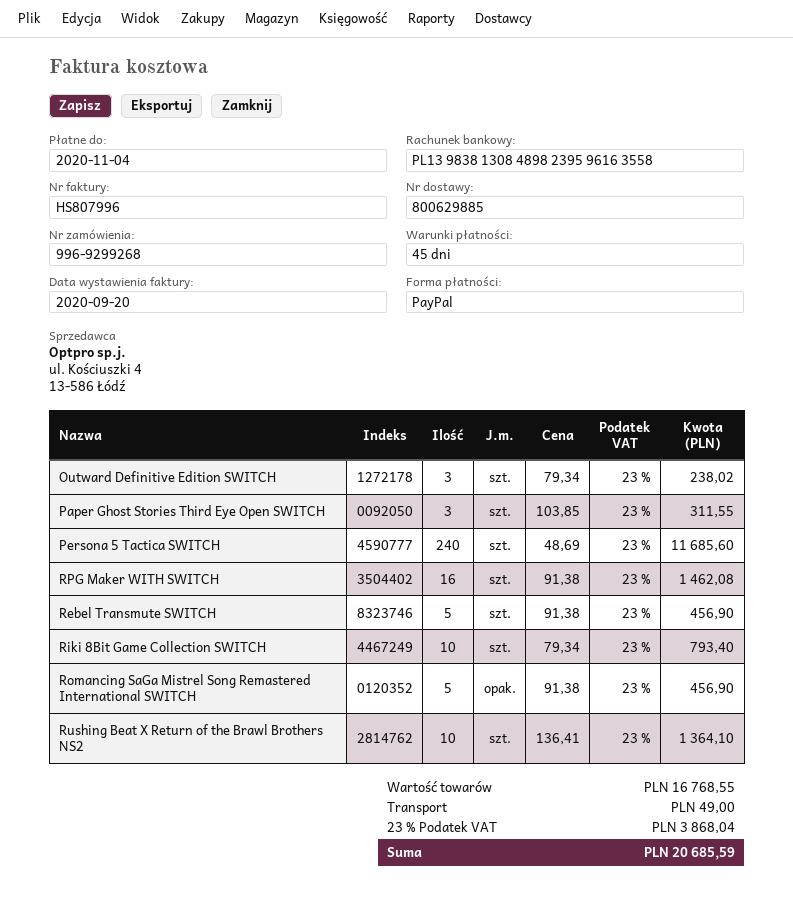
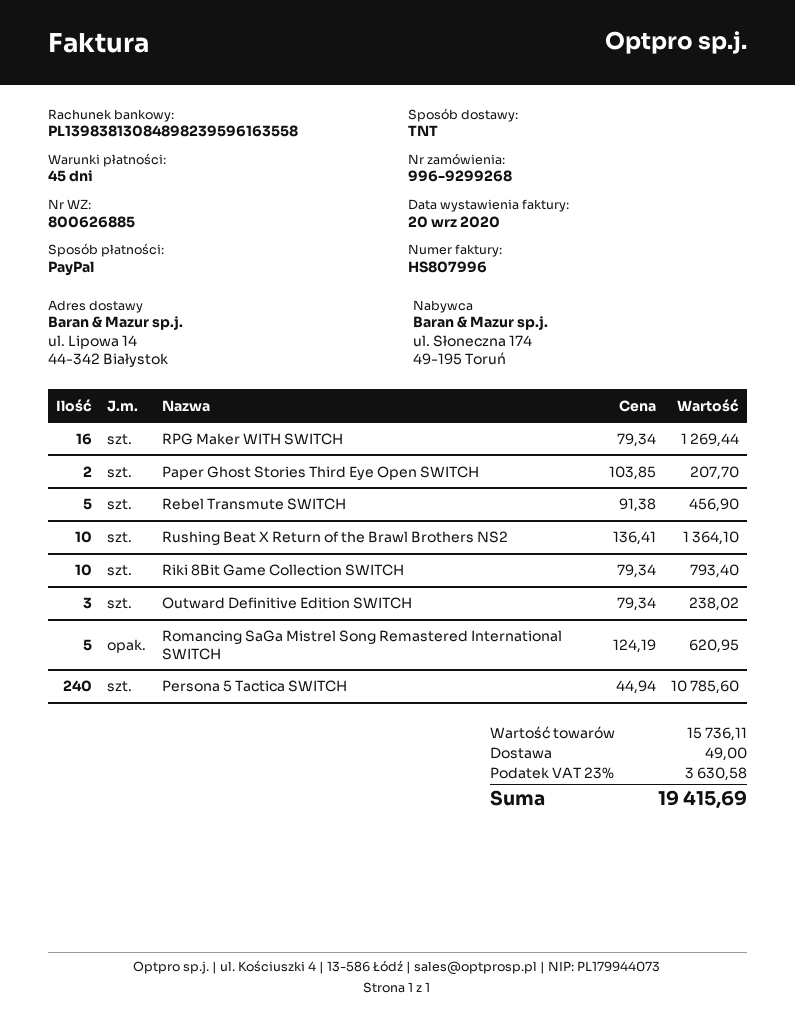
delivery note number: 800629885 -> 800626885
Paper Ghost Stories Third Eye Open SWITCH: 3 x 103.85 = 311.55 -> 2 x 103.85 = 207.70
Persona 5 Tactica SWITCH: 240 x 48.69 = 11685.60 -> 240 x 44.94 = 10785.60
RPG Maker WITH SWITCH: 16 x 91.38 = 1462.08 -> 16 x 79.34 = 1269.44
Romancing SaGa Mistrel Song Remastered International SWITCH: 5 x 91.38 = 456.90 -> 5 x 124.19 = 620.95
subtotal: 16768.55 -> 15736.11
tax: 23% = 3868.04 -> 23% = 3630.58
total: 20685.59 -> 19415.69

